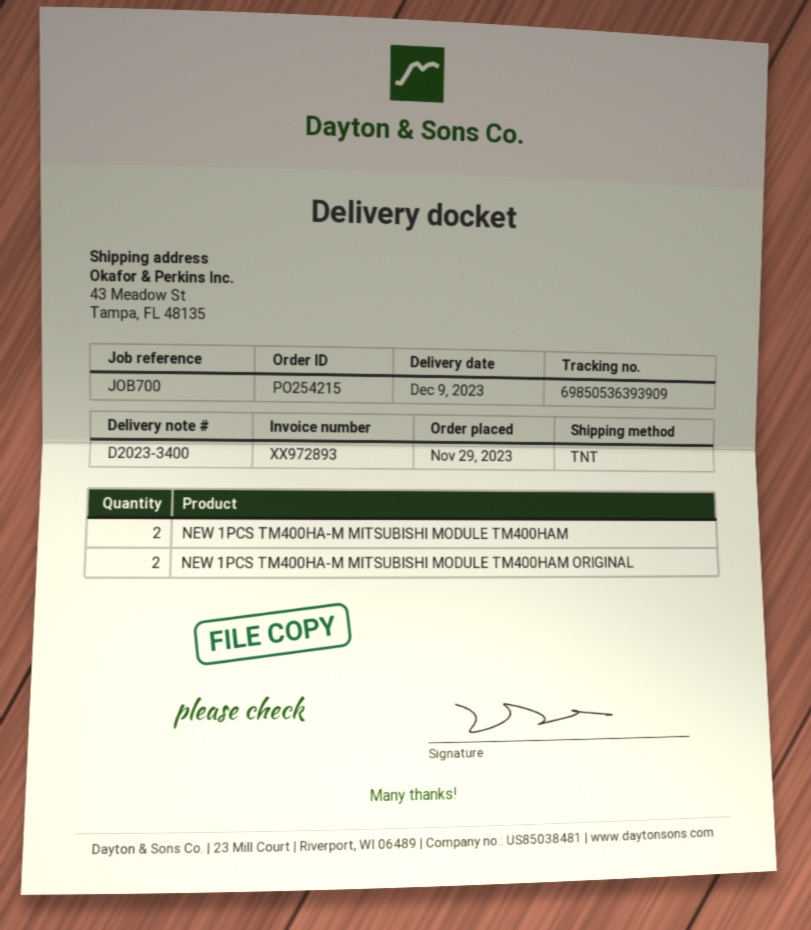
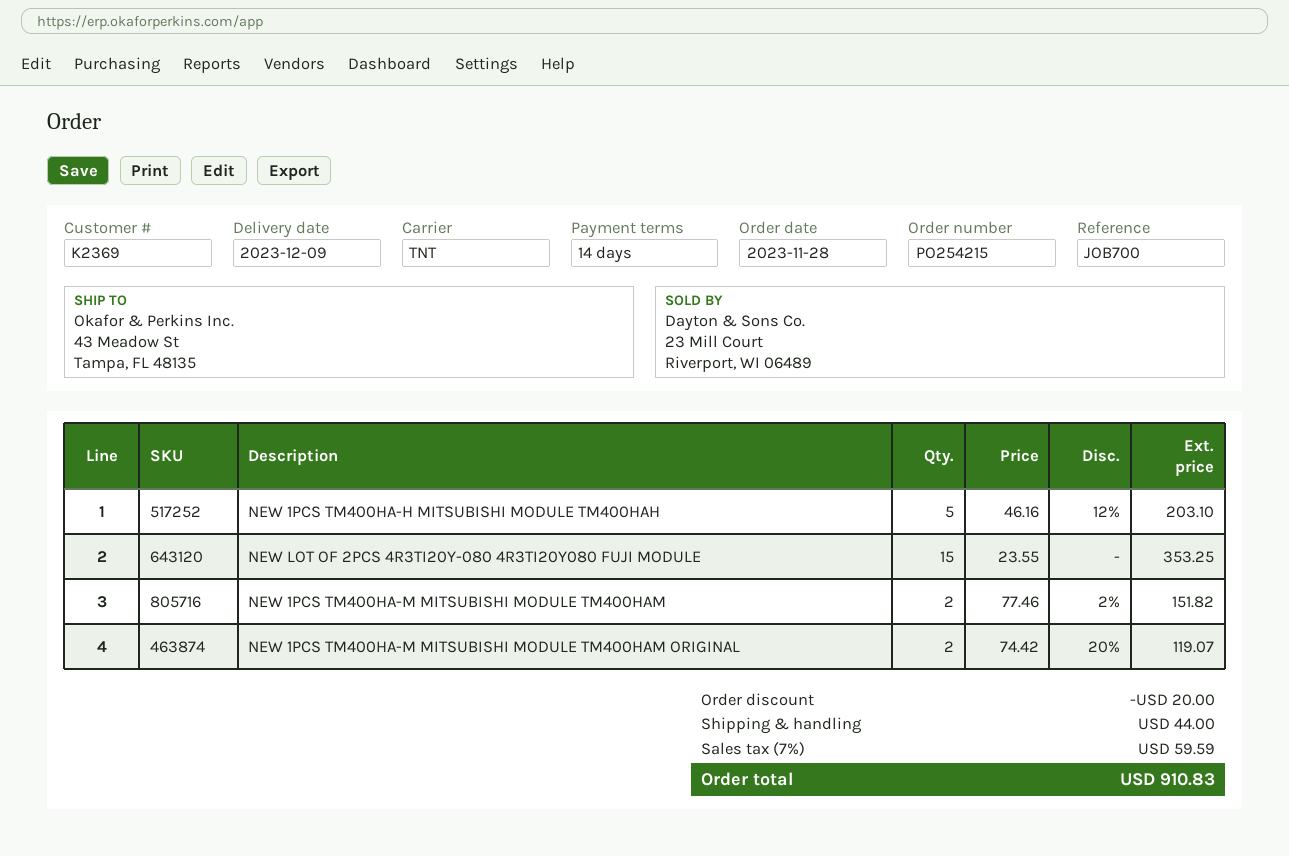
order date: 2023-11-29 -> 2023-11-28
NEW 1PCS TM400HA-H MITSUBISHI MODULE TM400HAH: none -> 5
NEW LOT OF 2PCS 4R3TI20Y-080 4R3TI20Y080 FUJI MODULE: none -> 15

